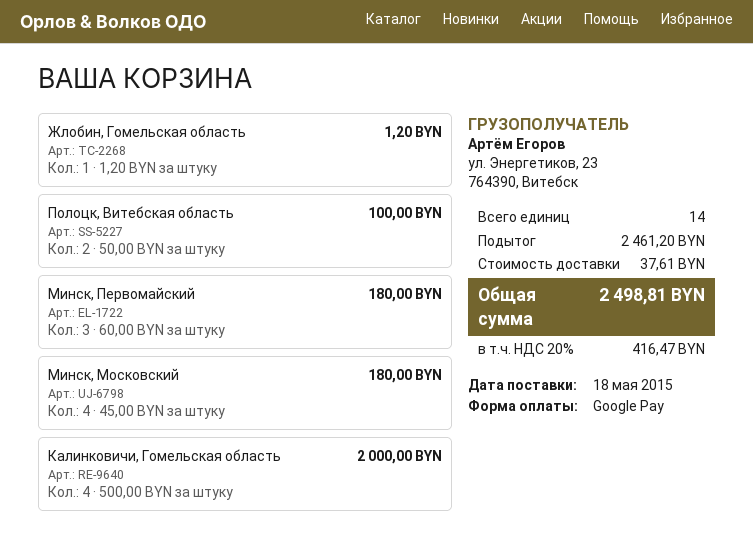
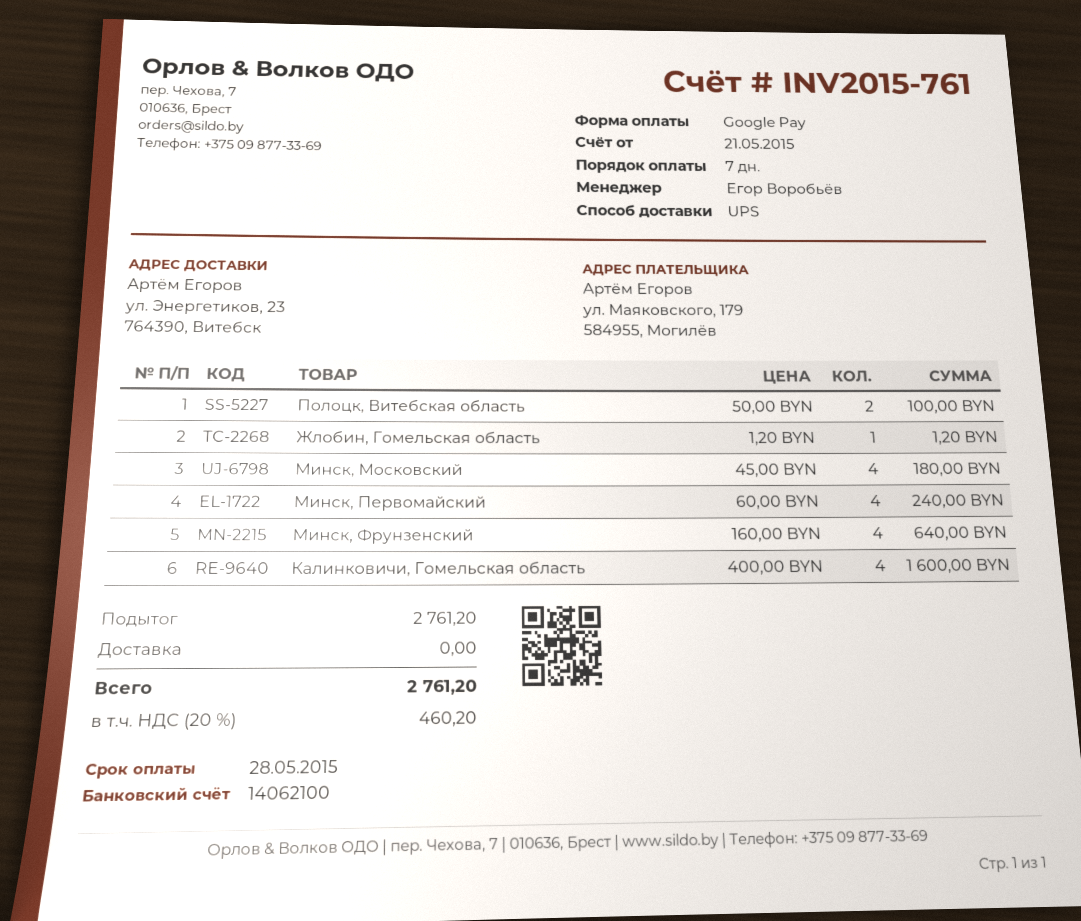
Минск, Первомайский: 3 x 60.00 = 180.00 -> 4 x 60.00 = 240.00
Калинковичи, Гомельская область: 4 x 500.00 = 2000.00 -> 4 x 400.00 = 1600.00
Минск, Фрунзенский: none -> 4 x 160.00 = 640.00
subtotal: 2461.20 -> 2761.20
shipping: 37.61 -> 0.00
tax: 20% = 416.47 -> 20% = 460.20
total: 2498.81 -> 2761.20

